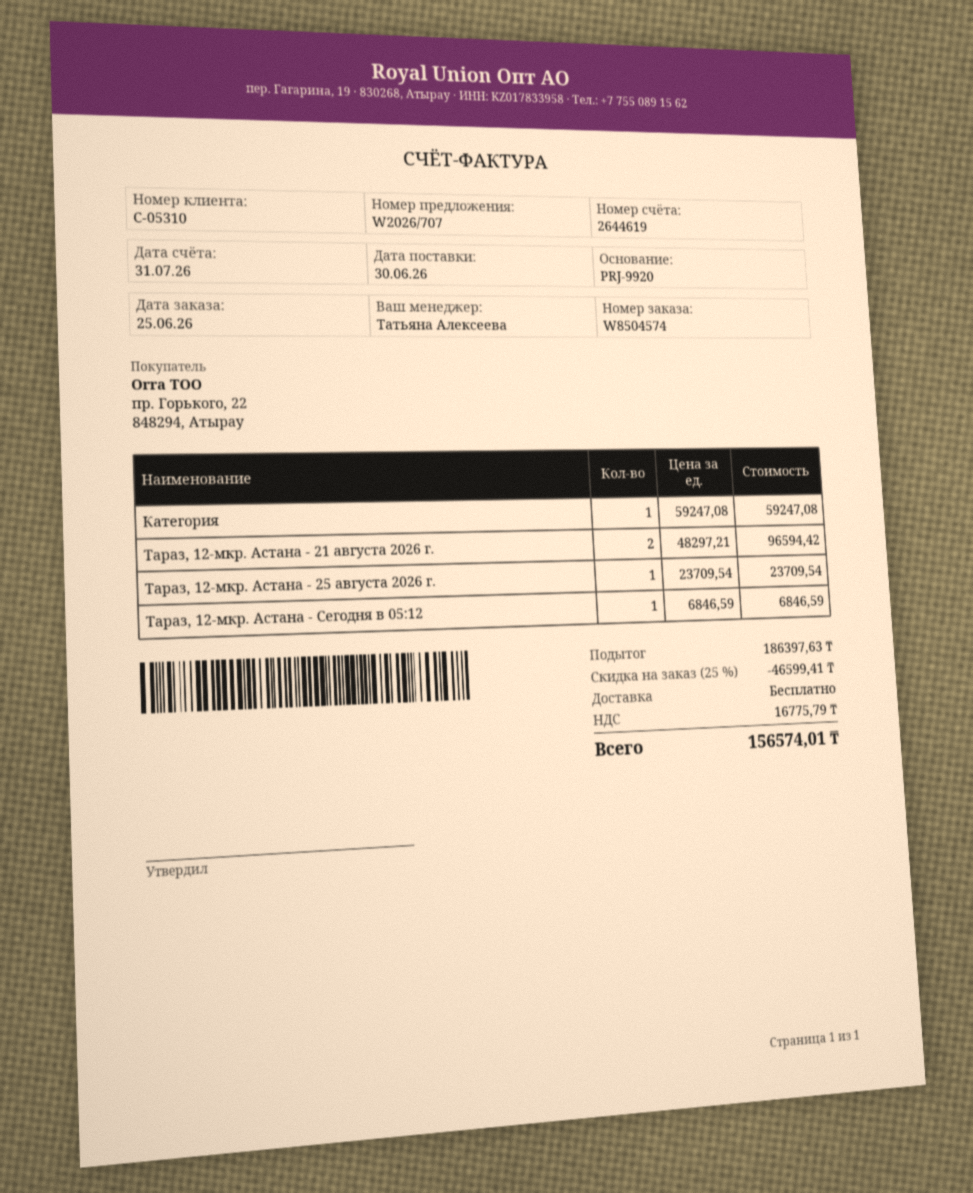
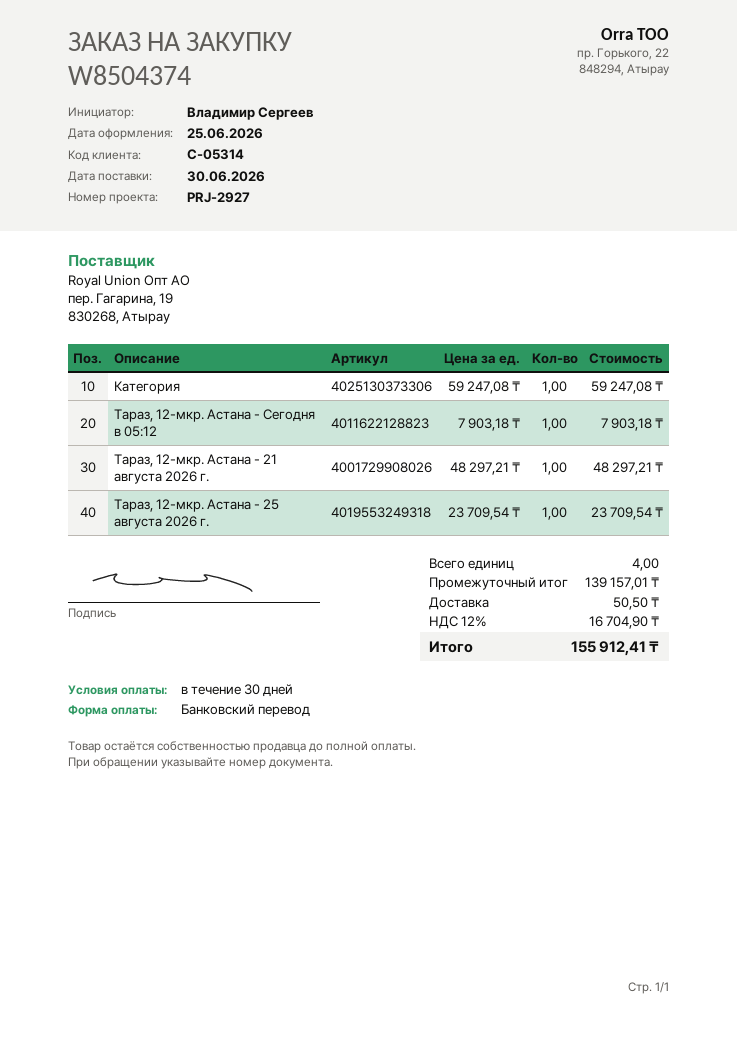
order number: W8504574 -> W8504374
customer number: C-05310 -> C-05314
reference: PRJ-9920 -> PRJ-2927
Тараз, 12-мкр. Астана - 21 августа 2026 г.: 2 x 48297.21 = 96594.42 -> 1 x 48297.21 = 48297.21
Тараз, 12-мкр. Астана - Сегодня в 05:12: 1 x 6846.59 = 6846.59 -> 1 x 7903.18 = 7903.18
subtotal: 186397.63 -> 139157.01
discount: 25% = 46599.41 -> none
shipping: 0.00 -> 50.50
tax: 16775.79 -> 16704.90
total: 156574.01 -> 155912.41

